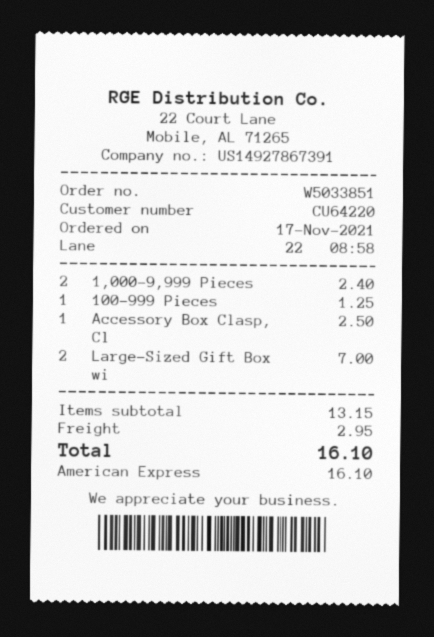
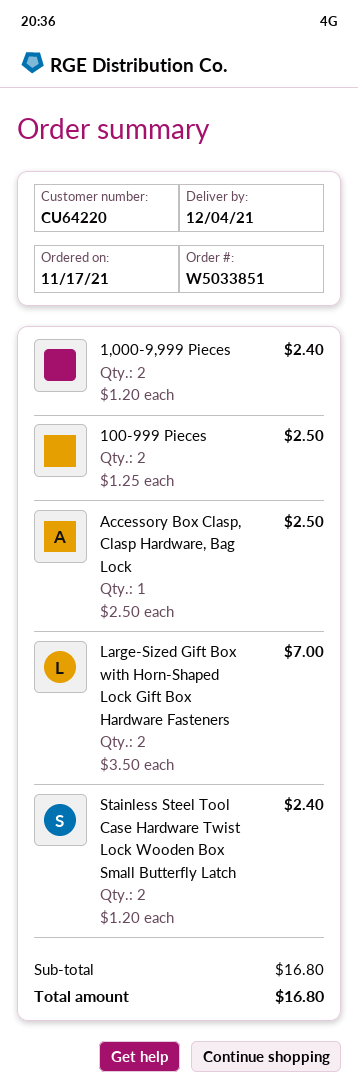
100-999 Pieces: 1 for 1.25 -> 2 for 2.50
Stainless Steel Tool Case Hardware Twist Lock Wooden Box Small Butterfly Latch: none -> 2 for 2.40
subtotal: 13.15 -> 16.80
shipping: 2.95 -> none
total: 16.10 -> 16.80

